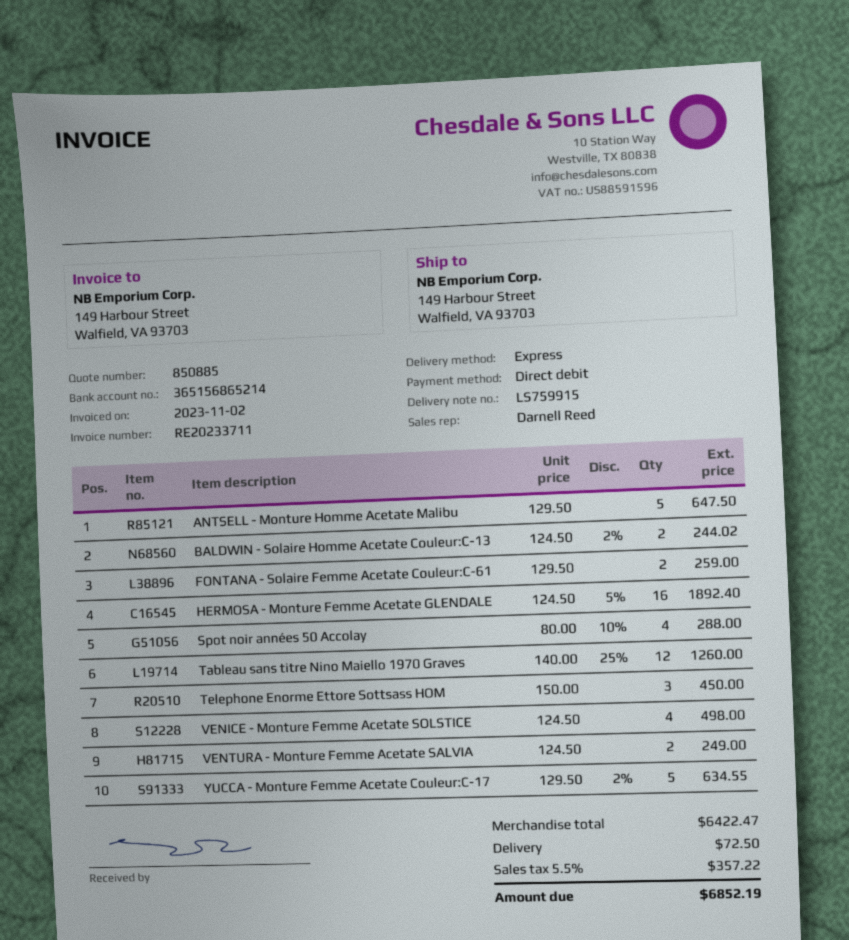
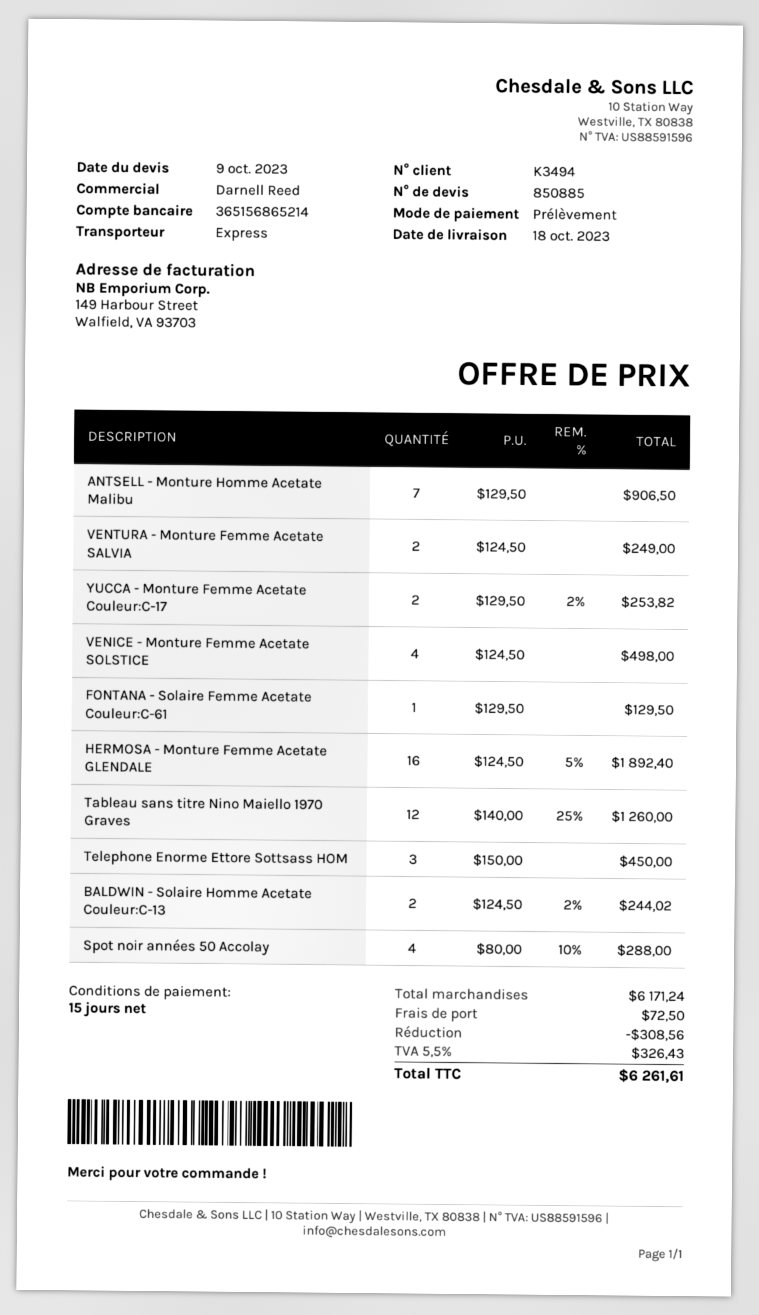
ANTSELL - Monture Homme Acetate Malibu: 5 x 129.50 = 647.50 -> 7 x 129.50 = 906.50
FONTANA - Solaire Femme Acetate Couleur:C-61: 2 x 129.50 = 259.00 -> 1 x 129.50 = 129.50
YUCCA - Monture Femme Acetate Couleur:C-17: 5 x 129.50 - 2% = 634.55 -> 2 x 129.50 - 2% = 253.82
subtotal: 6422.47 -> 6171.24
discount: none -> 308.56
tax: 5.5% = 357.22 -> 5.5% = 326.43
total: 6852.19 -> 6261.61

